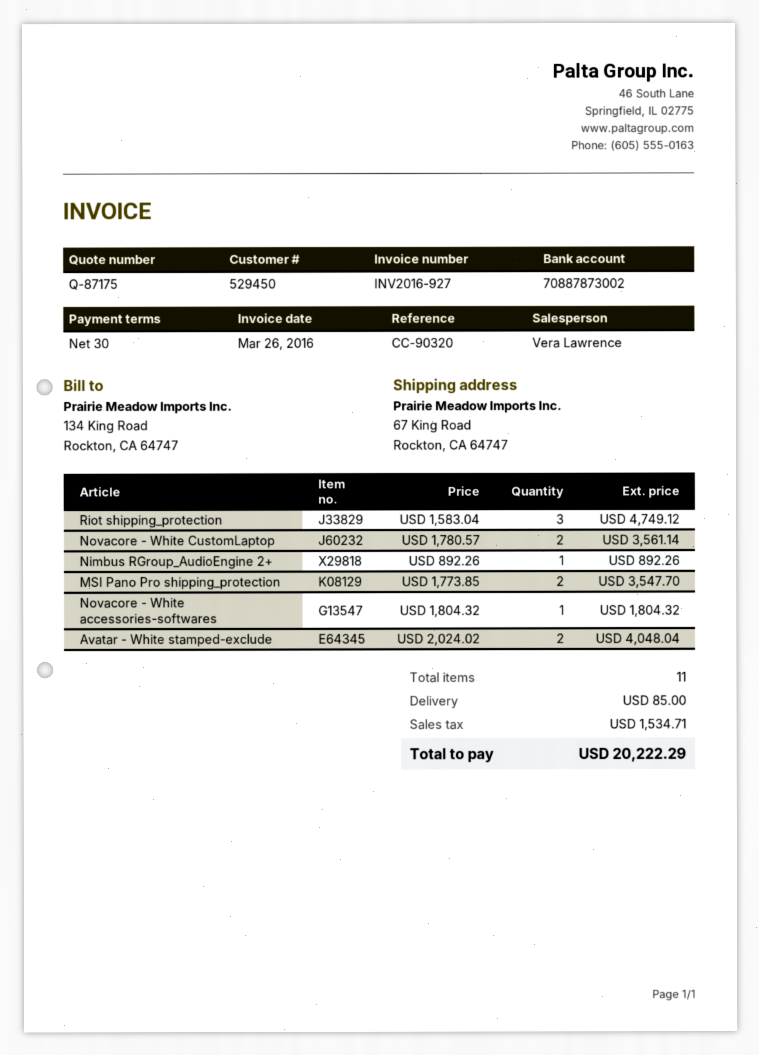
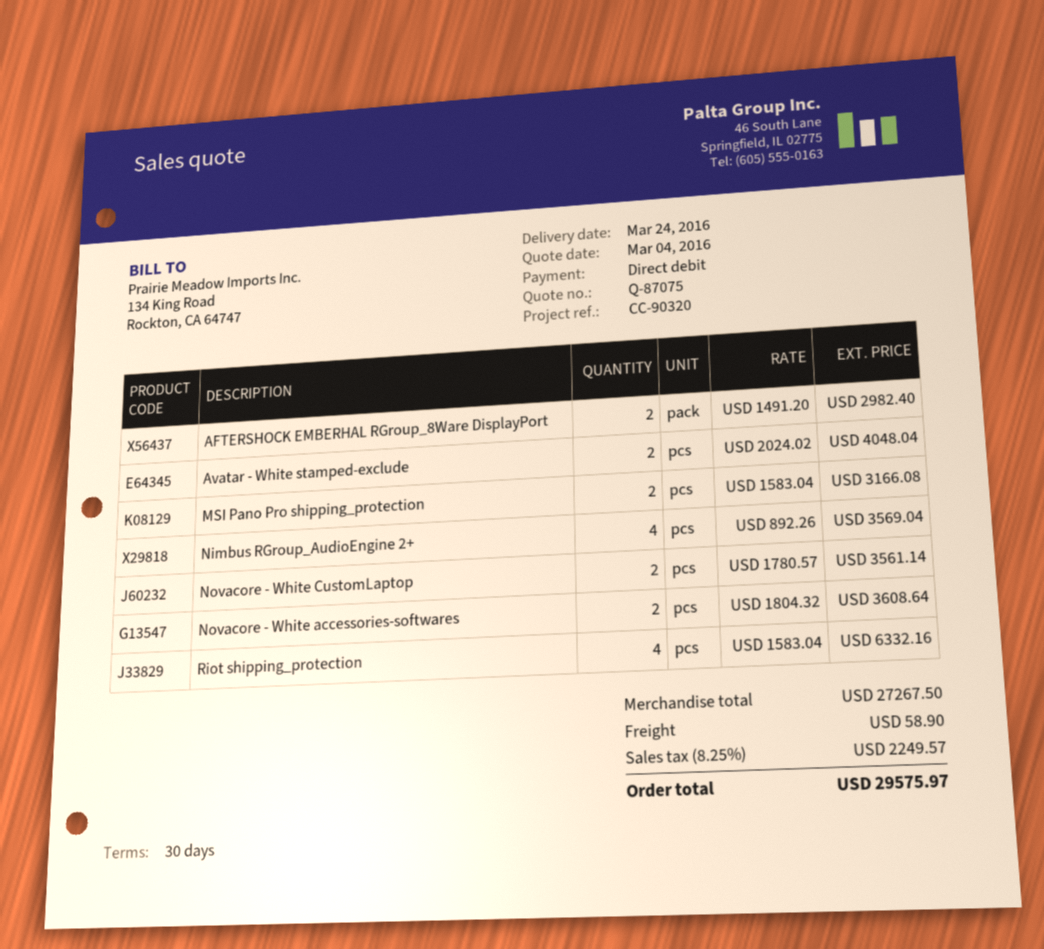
quote number: Q-87175 -> Q-87075
Riot shipping_protection: 3 x 1583.04 = 4749.12 -> 4 x 1583.04 = 6332.16
Nimbus RGroup_AudioEngine 2+: 1 x 892.26 = 892.26 -> 4 x 892.26 = 3569.04
MSI Pano Pro shipping_protection: 2 x 1773.85 = 3547.70 -> 2 x 1583.04 = 3166.08
Novacore - White accessories-softwares: 1 x 1804.32 = 1804.32 -> 2 x 1804.32 = 3608.64
AFTERSHOCK EMBERHAL RGroup_8Ware DisplayPort: none -> 2 x 1491.20 = 2982.40
shipping: 85.00 -> 58.90
tax: 1534.71 -> 2249.57
total: 20222.29 -> 29575.97

